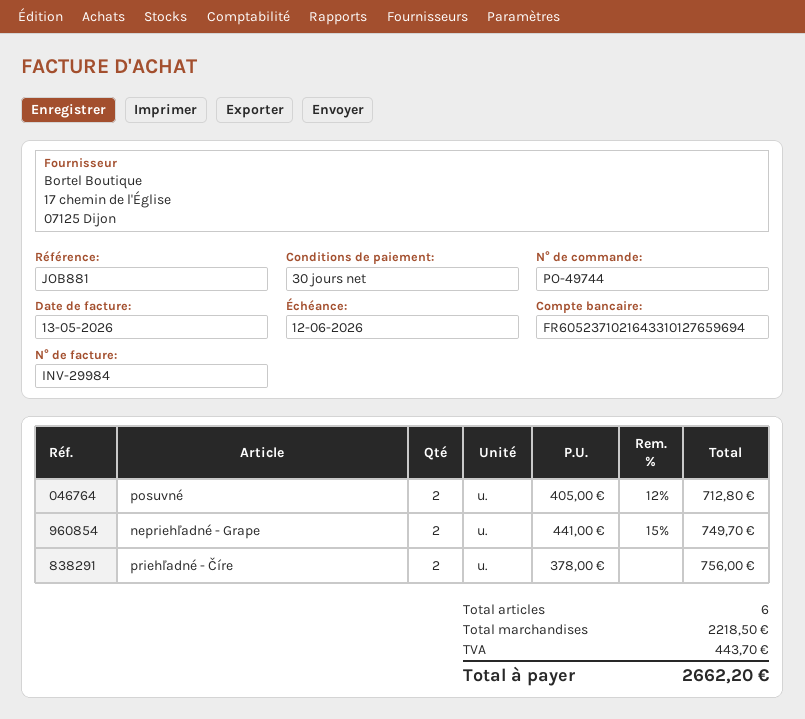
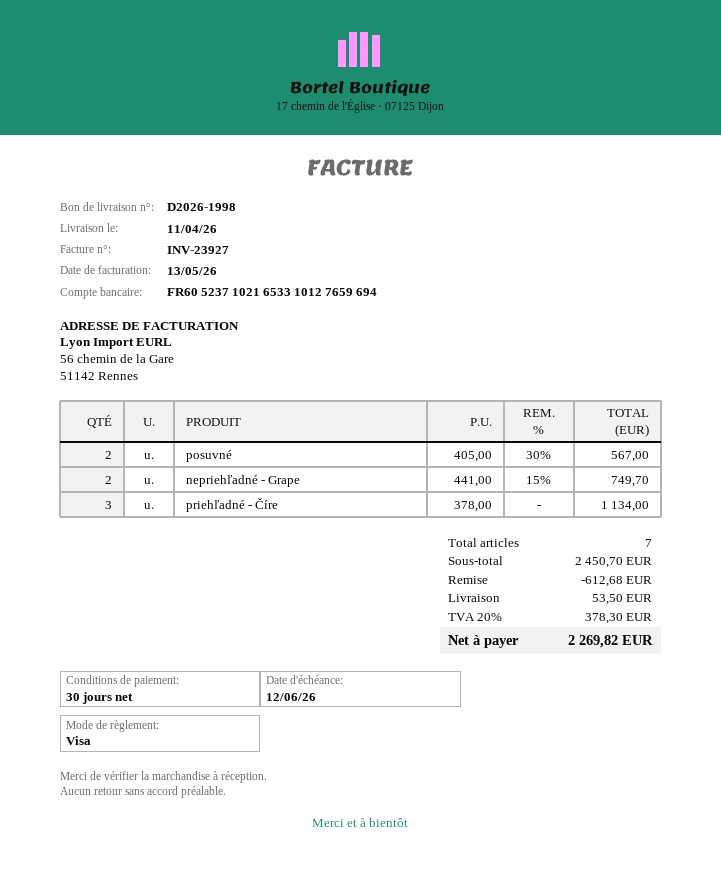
invoice number: INV-29984 -> INV-23927
bank account: FR6052371021643310127659694 -> FR6052371021653310127659694
posuvné: 2 x 405.00 - 12% = 712.80 -> 2 x 405.00 - 30% = 567.00
priehľadné - Číre: 2 x 378.00 = 756.00 -> 3 x 378.00 = 1134.00
total quantity: 6 -> 7
subtotal: 2218.50 -> 2450.70
discount: none -> 612.68
shipping: none -> 53.50
tax: 443.70 -> 378.30
total: 2662.20 -> 2269.82

